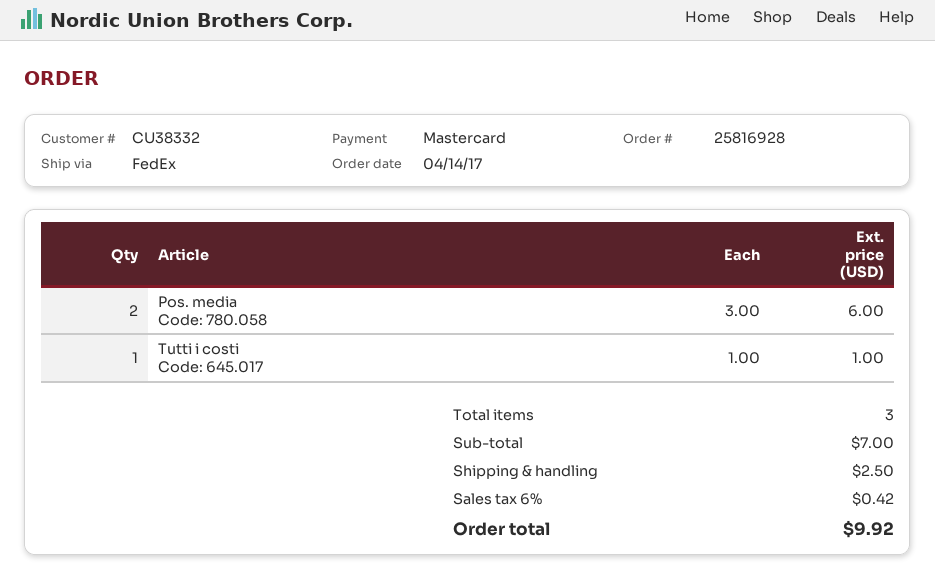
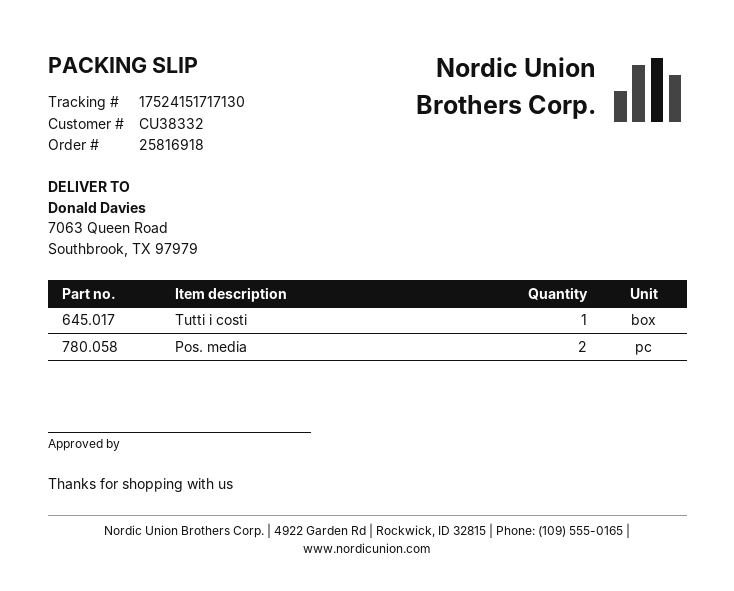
order number: 25816928 -> 25816918

